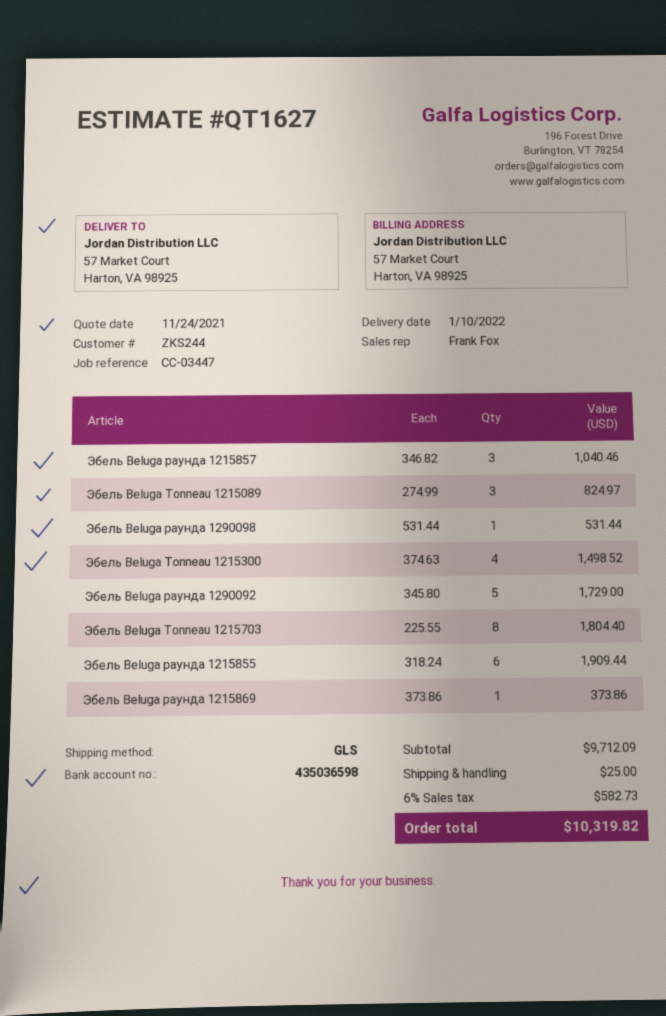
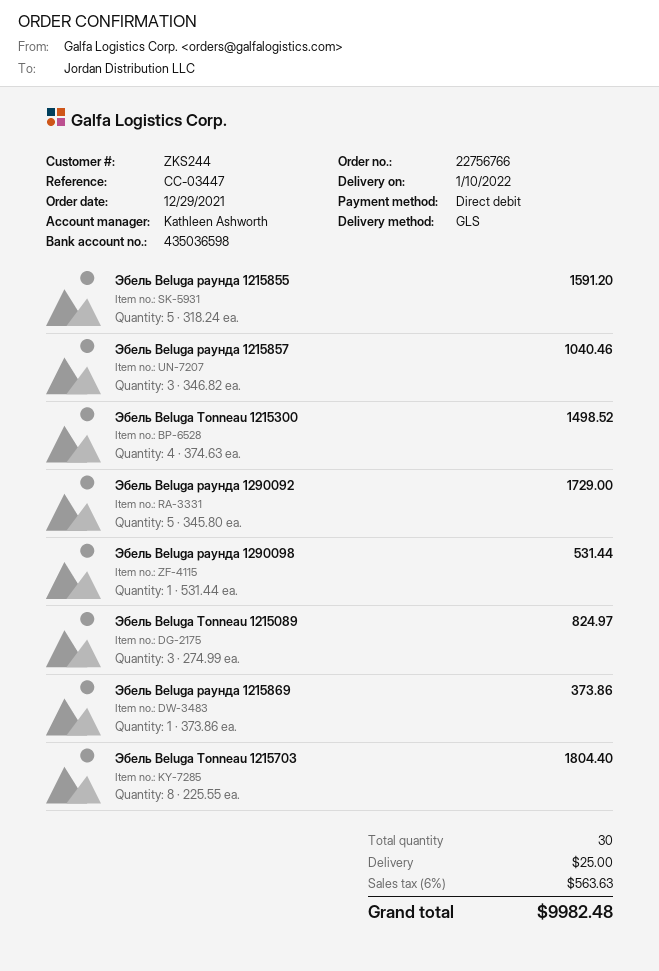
sales rep: Frank Fox -> Kathleen Ashworth
Эбель Beluga раунда 1215855: 6 x 318.24 = 1909.44 -> 5 x 318.24 = 1591.20
tax: 6% = 582.73 -> 6% = 563.63
total: 10319.82 -> 9982.48

